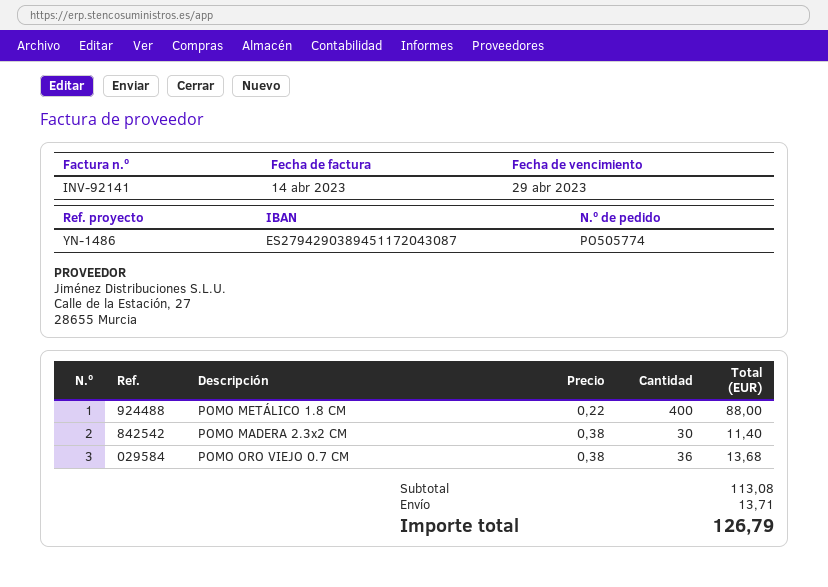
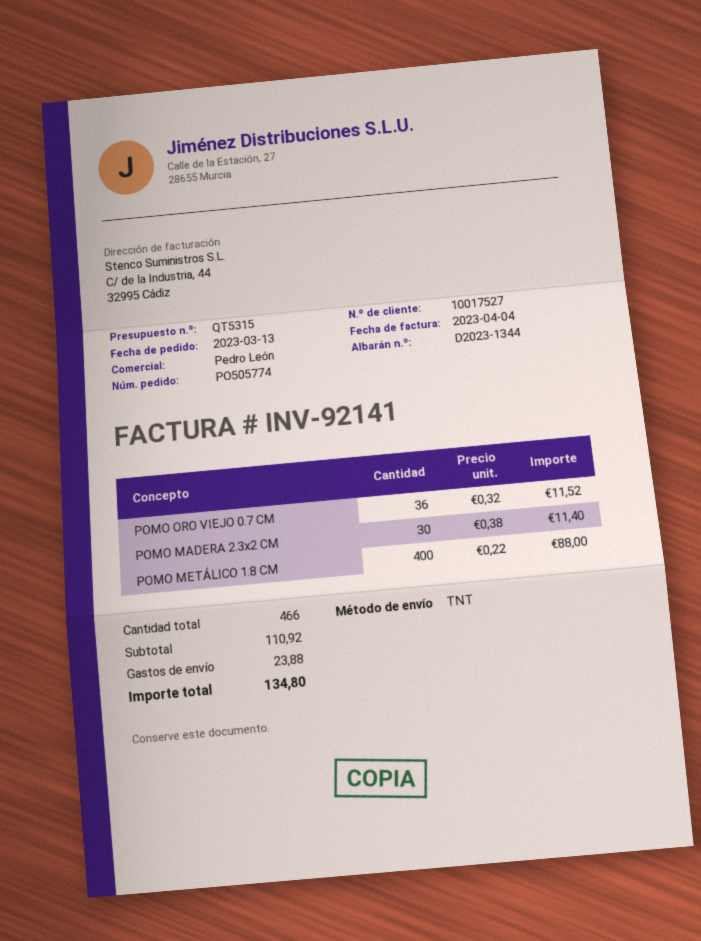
invoice date: 2023-04-14 -> 2023-04-04
POMO ORO VIEJO 0.7 CM: 36 x 0.38 = 13.68 -> 36 x 0.32 = 11.52
subtotal: 113.08 -> 110.92
shipping: 13.71 -> 23.88
total: 126.79 -> 134.80

